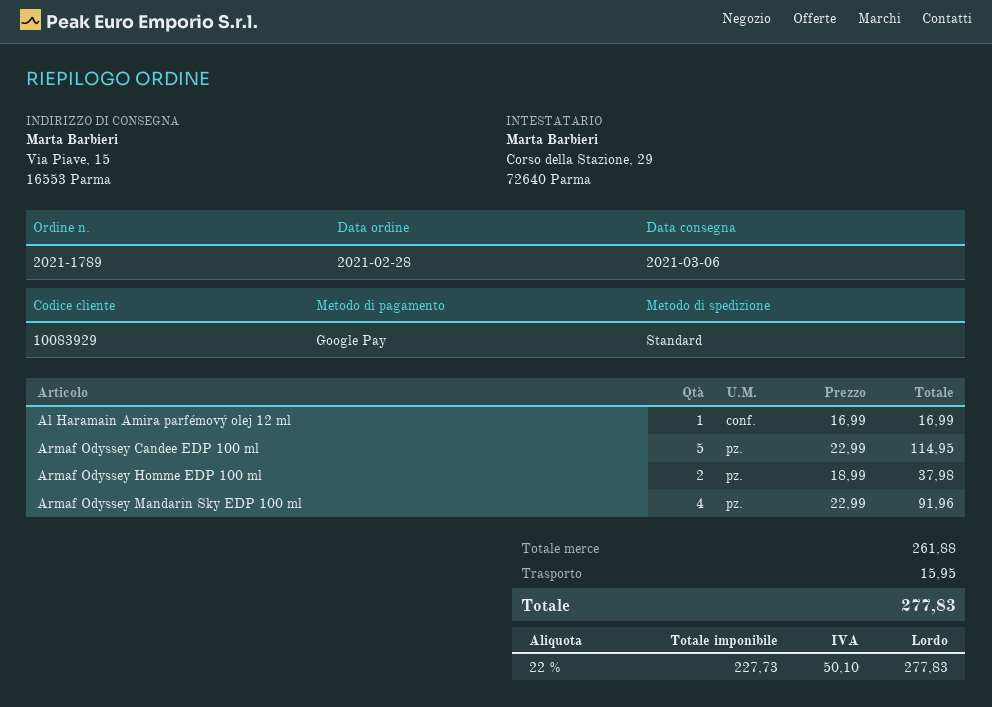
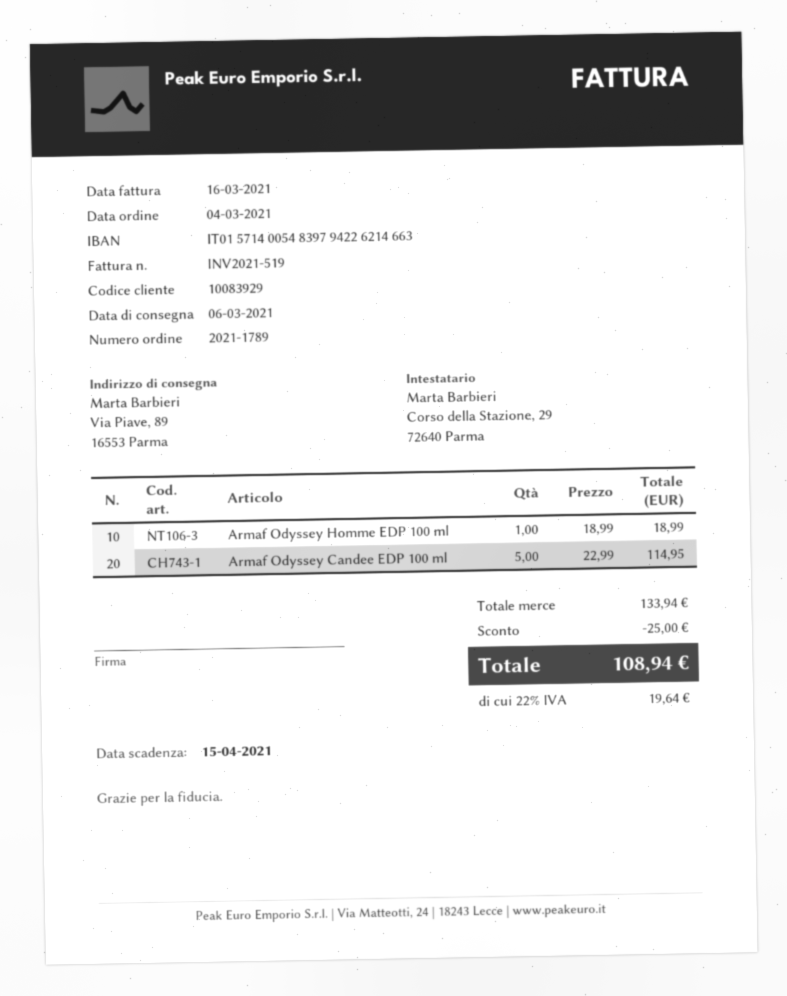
order date: 2021-02-28 -> 2021-03-04
ship to: Via Piave, 15, 16553 Parma -> Via Piave, 89, 16553 Parma
Al Haramain Amira parfémový olej 12 ml: 1 x 16.99 = 16.99 -> none
Armaf Odyssey Homme EDP 100 ml: 2 x 18.99 = 37.98 -> 1 x 18.99 = 18.99
Armaf Odyssey Mandarin Sky EDP 100 ml: 4 x 22.99 = 91.96 -> none
subtotal: 261.88 -> 133.94
discount: none -> 25.00
shipping: 15.95 -> none
tax: 22% = 50.10 -> 22% = 19.64
total: 277.83 -> 108.94

